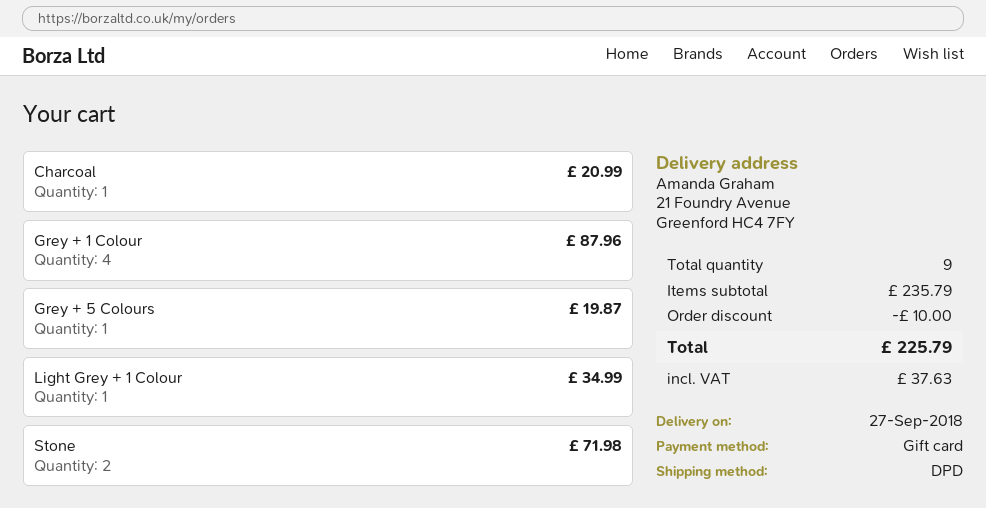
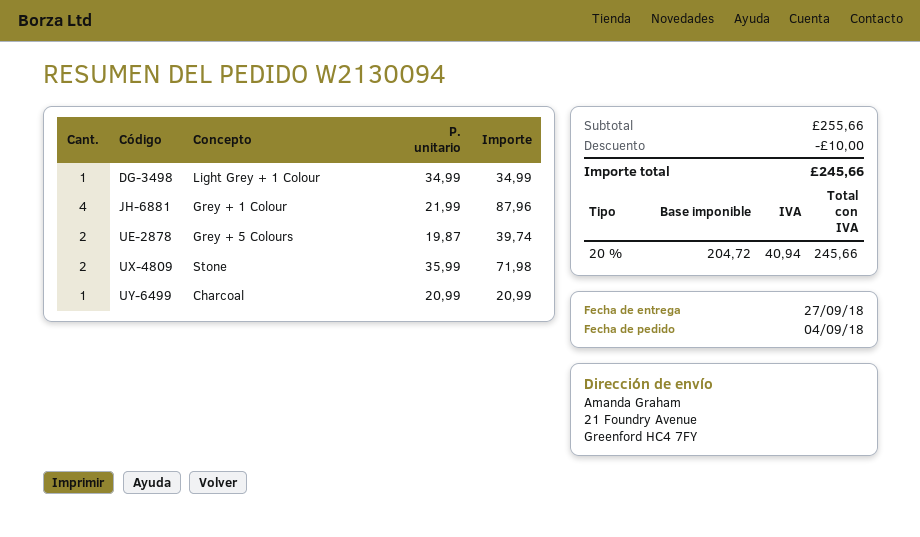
Grey + 5 Colours: 1 for 19.87 -> 2 for 39.74
subtotal: 235.79 -> 255.66
tax: 37.63 -> 40.94
total: 225.79 -> 245.66

